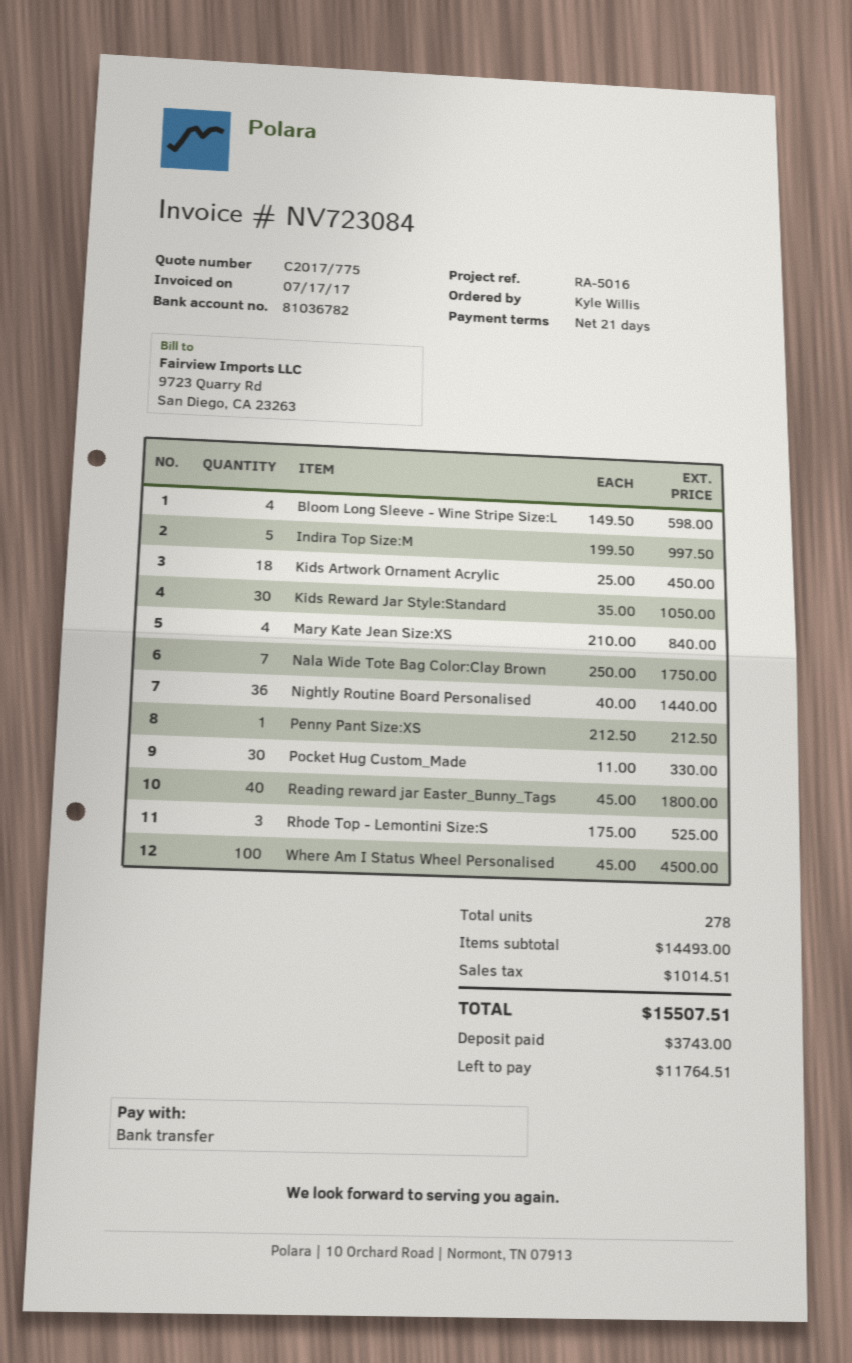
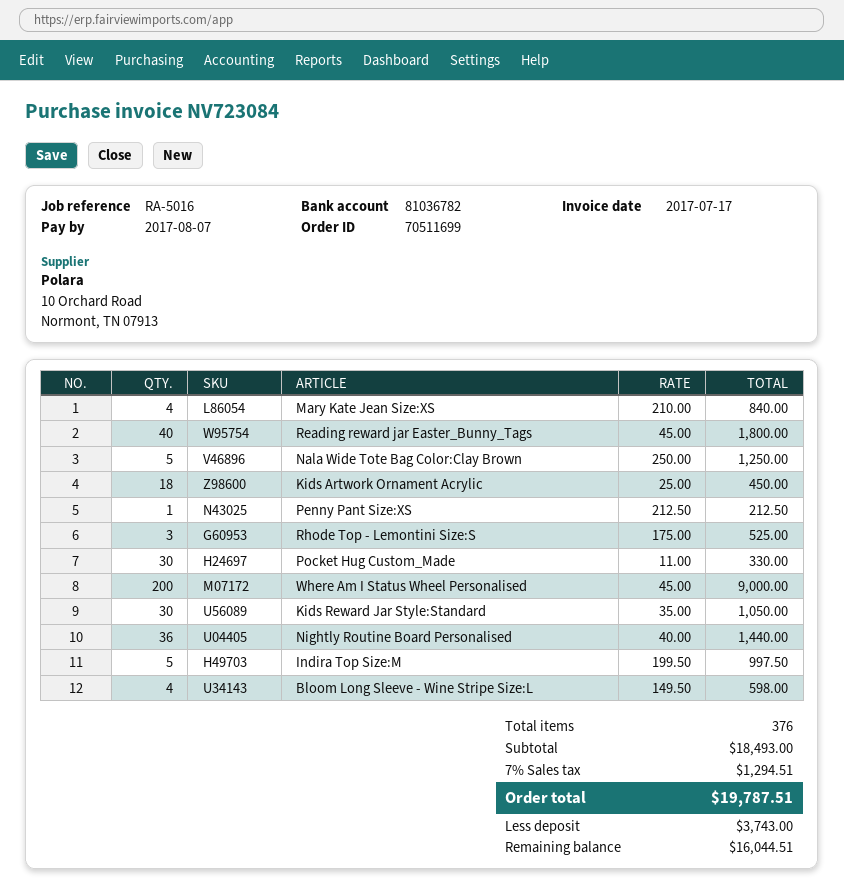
Nala Wide Tote Bag Color:Clay Brown: 7 x 250.00 = 1750.00 -> 5 x 250.00 = 1250.00
Where Am I Status Wheel Personalised: 100 x 45.00 = 4500.00 -> 200 x 45.00 = 9000.00
total quantity: 278 -> 376
subtotal: 14493.00 -> 18493.00
tax: 1014.51 -> 1294.51
total: 15507.51 -> 19787.51
balance: 11764.51 -> 16044.51

